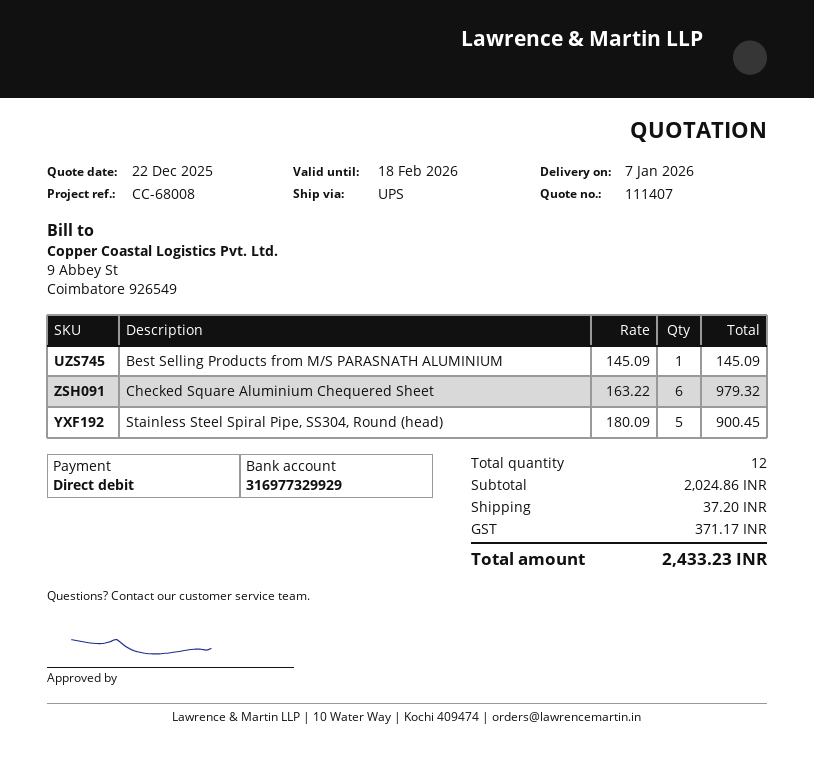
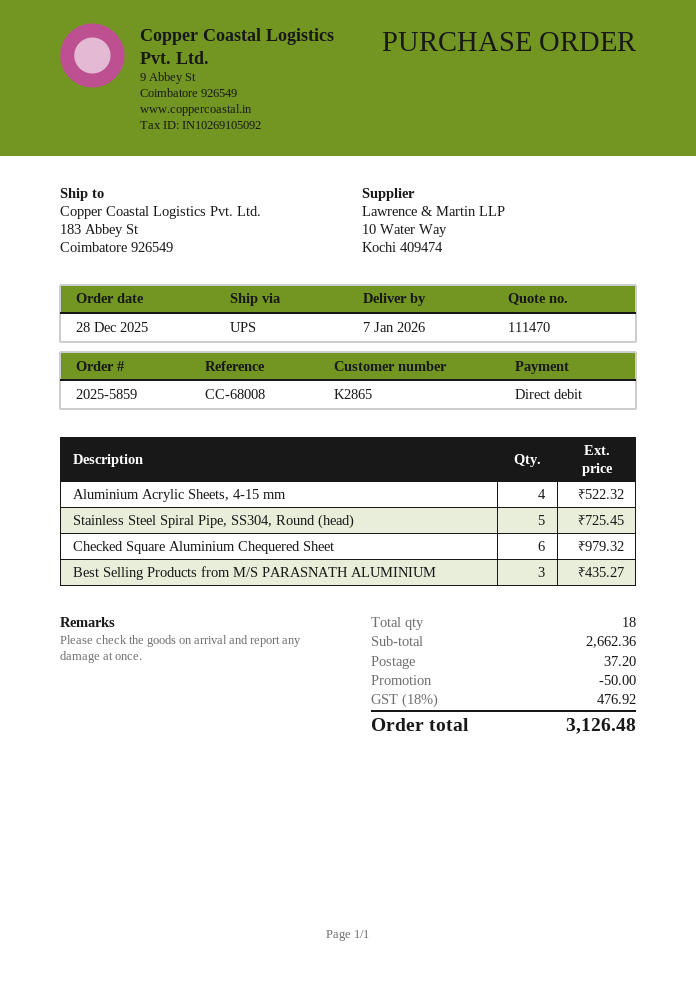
quote number: 111407 -> 111470
Best Selling Products from M/S PARASNATH ALUMINIUM: 1 for 145.09 -> 3 for 435.27
Stainless Steel Spiral Pipe, SS304, Round (head): 5 for 900.45 -> 5 for 725.45
Aluminium Acrylic Sheets, 4-15 mm: none -> 4 for 522.32
total quantity: 12 -> 18
subtotal: 2024.86 -> 2662.36
discount: none -> 50.00
tax: 371.17 -> 476.92
total: 2433.23 -> 3126.48

